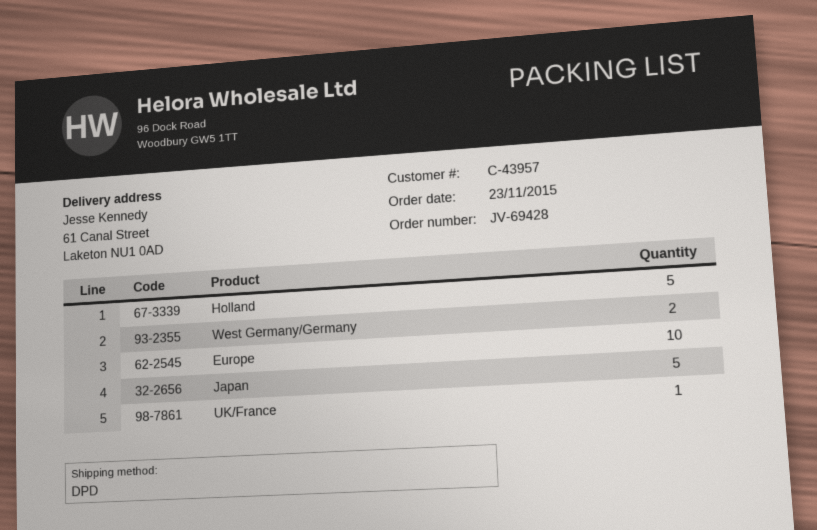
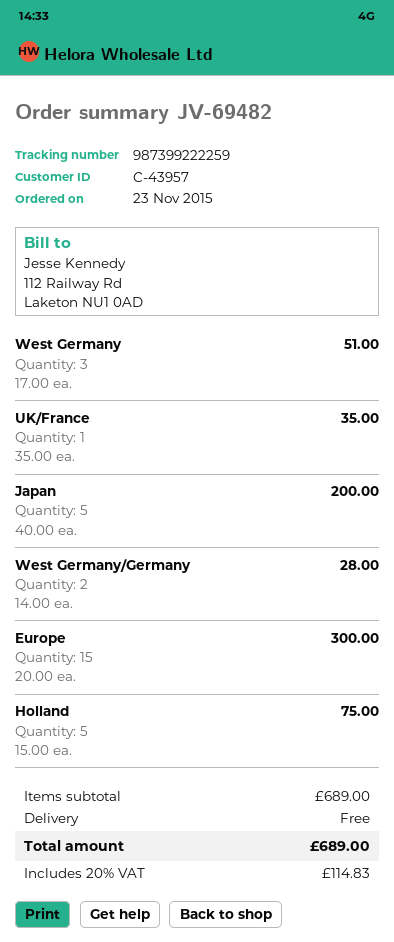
order number: JV-69428 -> JV-69482
Europe: 10 -> 15
West Germany: none -> 3

